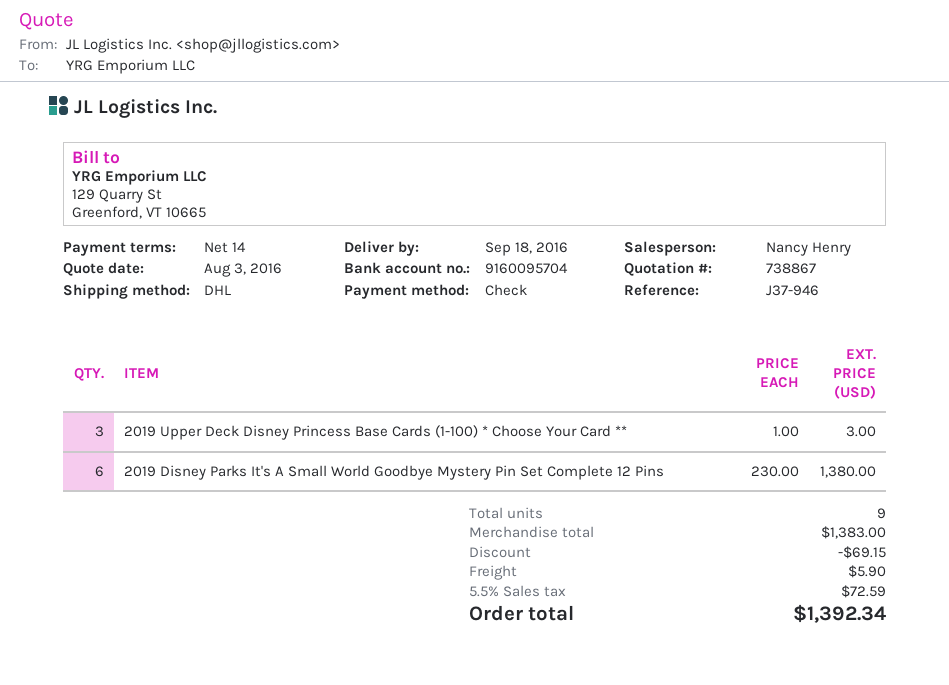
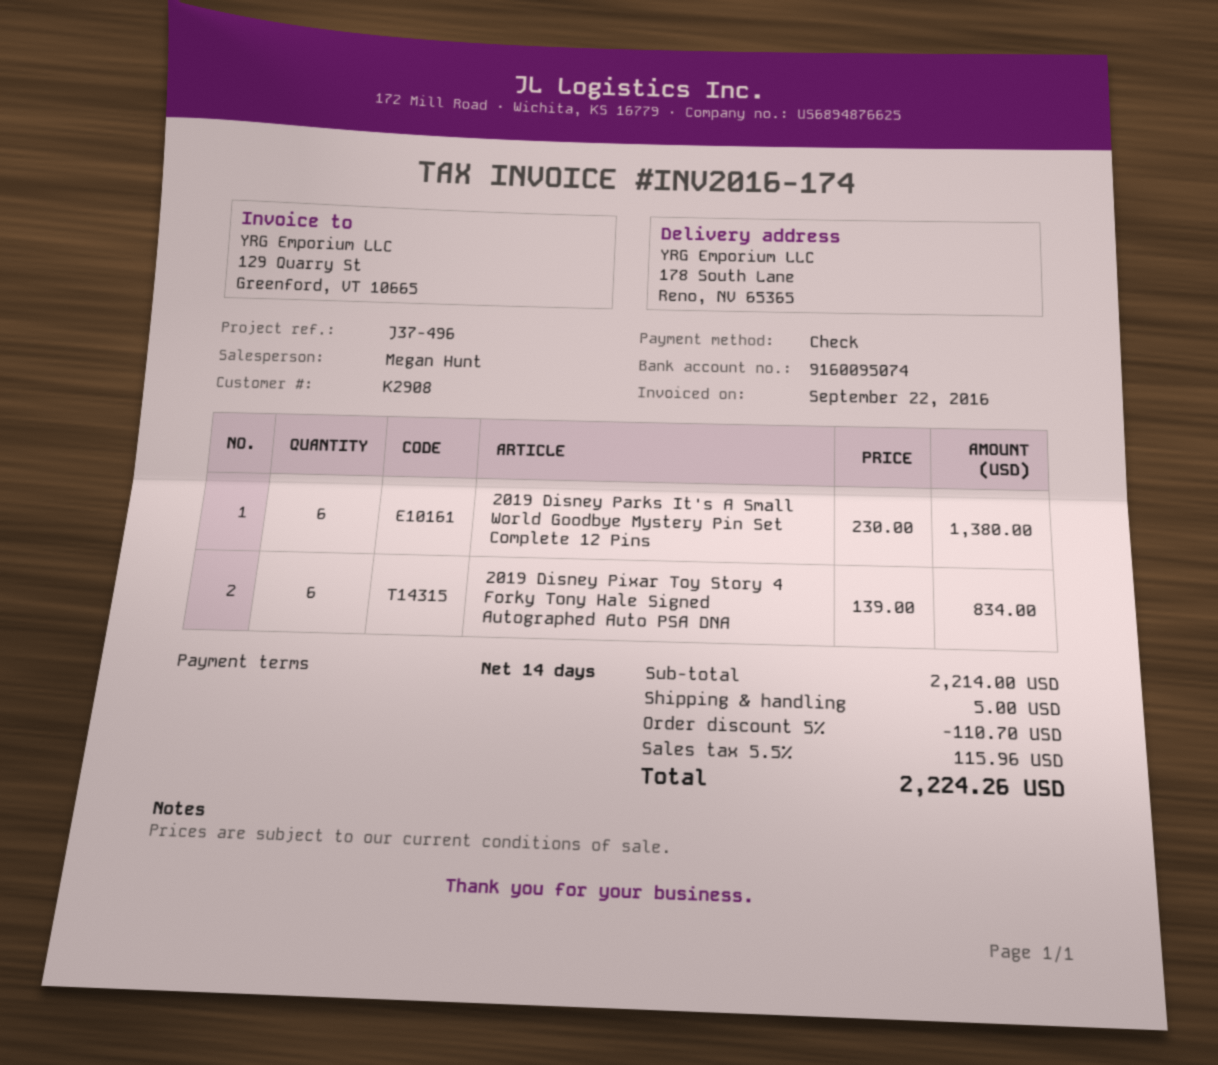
reference: J37-946 -> J37-496
sales rep: Nancy Henry -> Megan Hunt
bank account: 9160095704 -> 9160095074
2019 Upper Deck Disney Princess Base Cards (1-100) * Choose Your Card **: 3 x 1.00 = 3.00 -> none
2019 Disney Pixar Toy Story 4 Forky Tony Hale Signed Autographed Auto PSA DNA: none -> 6 x 139.00 = 834.00
subtotal: 1383.00 -> 2214.00
discount: 69.15 -> 110.70
shipping: 5.90 -> 5.00
tax: 5.5% = 72.59 -> 5.5% = 115.96
total: 1392.34 -> 2224.26

